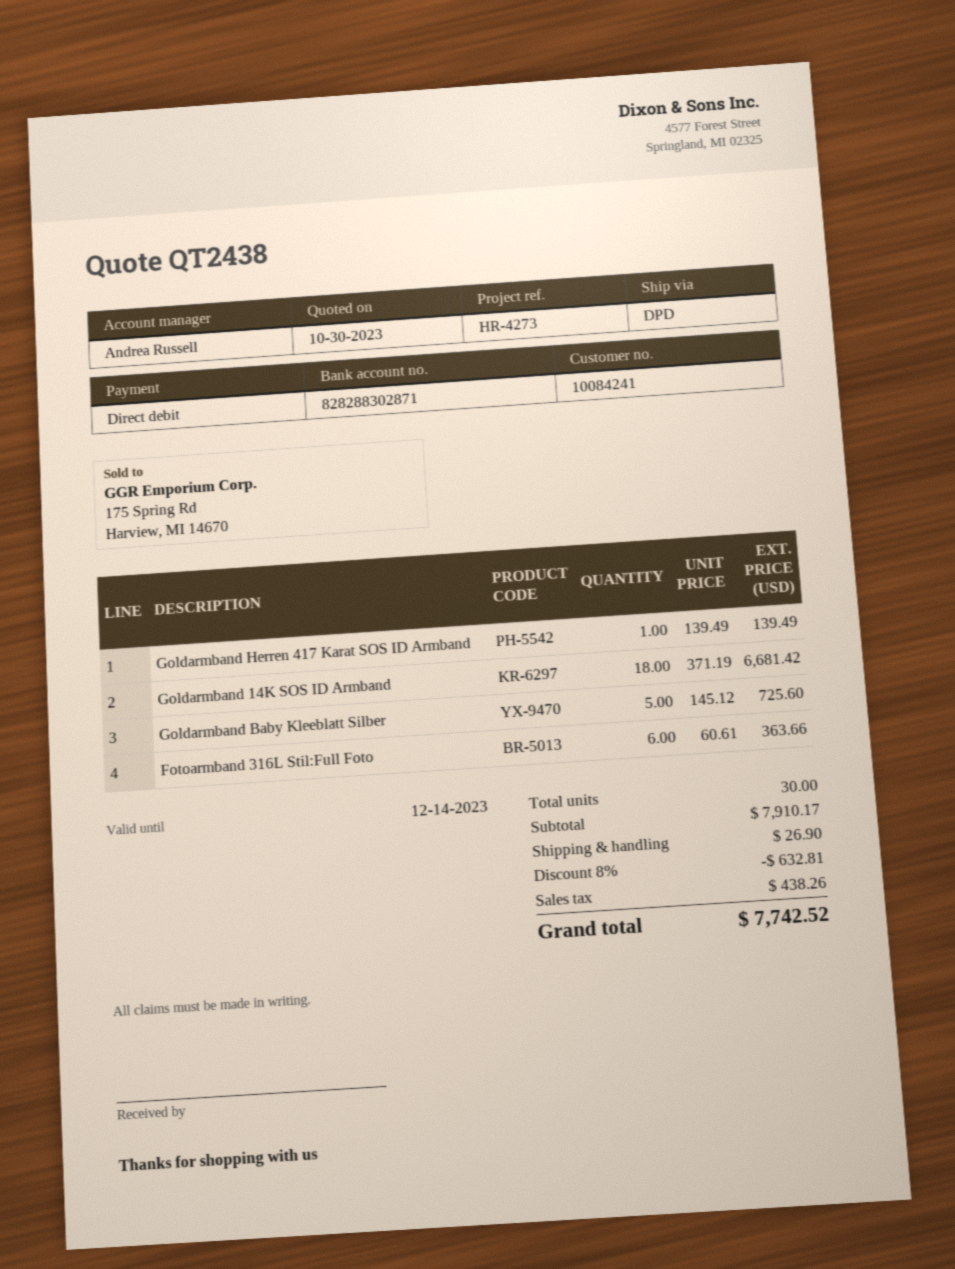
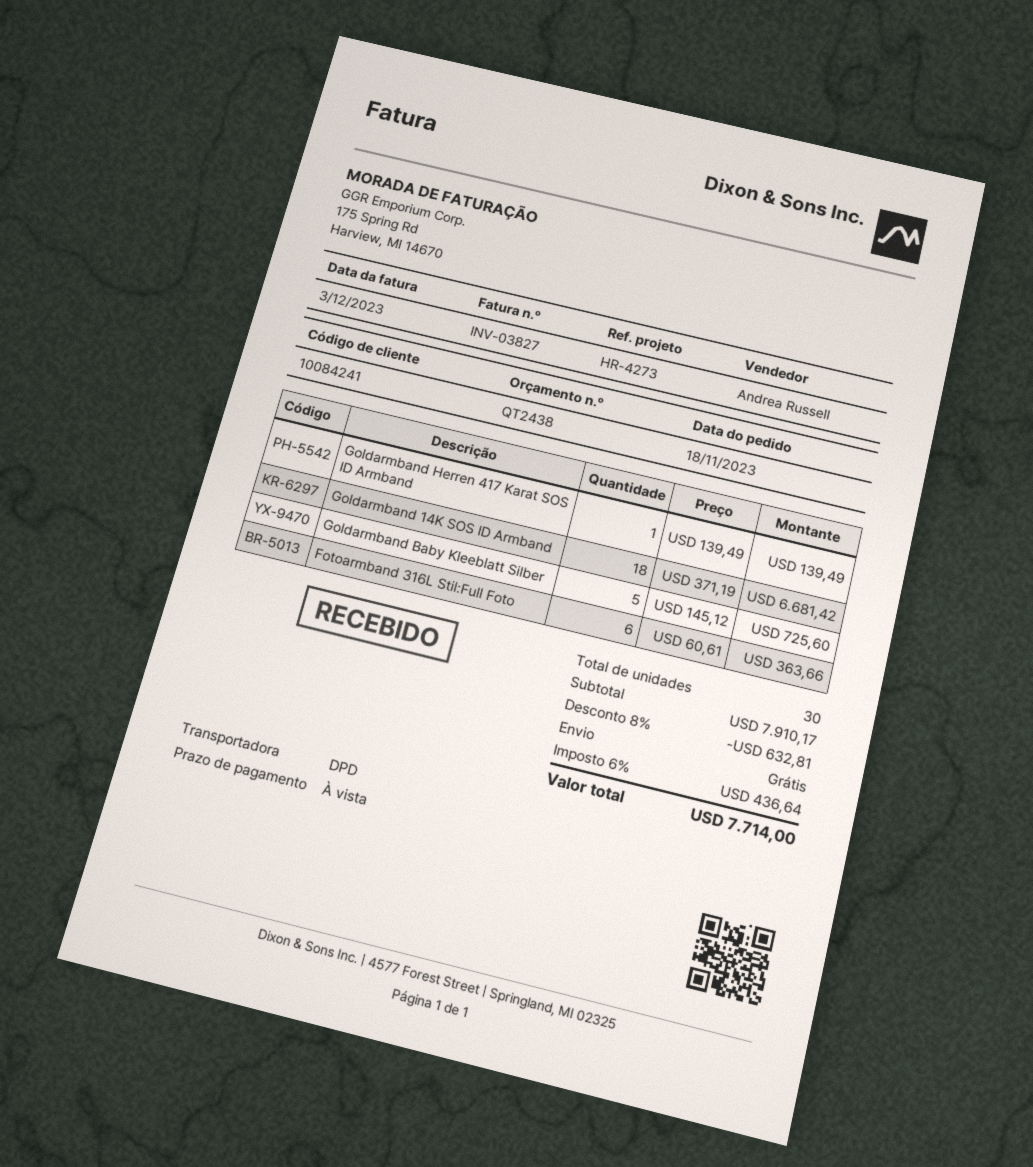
shipping: 26.90 -> 0.00
tax: 438.26 -> 436.64
total: 7742.52 -> 7714.00

